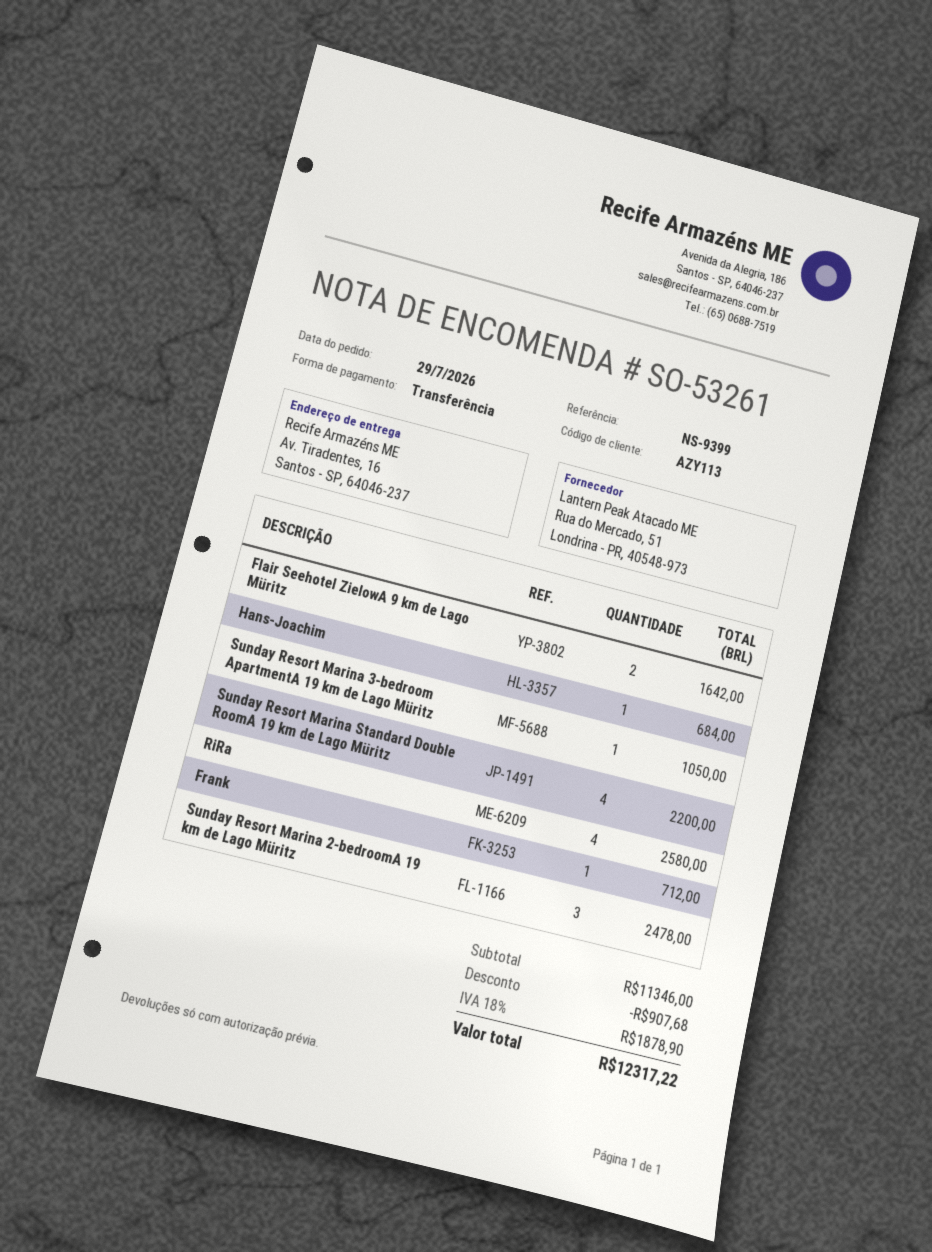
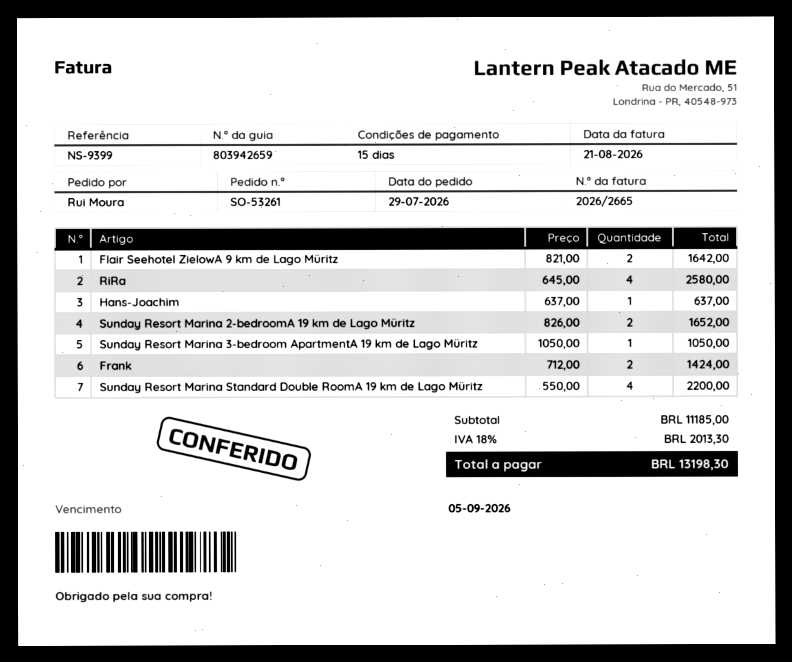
Hans-Joachim: 1 for 684.00 -> 1 for 637.00
Frank: 1 for 712.00 -> 2 for 1424.00
Sunday Resort Marina 2-bedroomA 19 km de Lago Müritz: 3 for 2478.00 -> 2 for 1652.00
subtotal: 11346.00 -> 11185.00
discount: 907.68 -> none
tax: 18% = 1878.90 -> 18% = 2013.30
total: 12317.22 -> 13198.30

